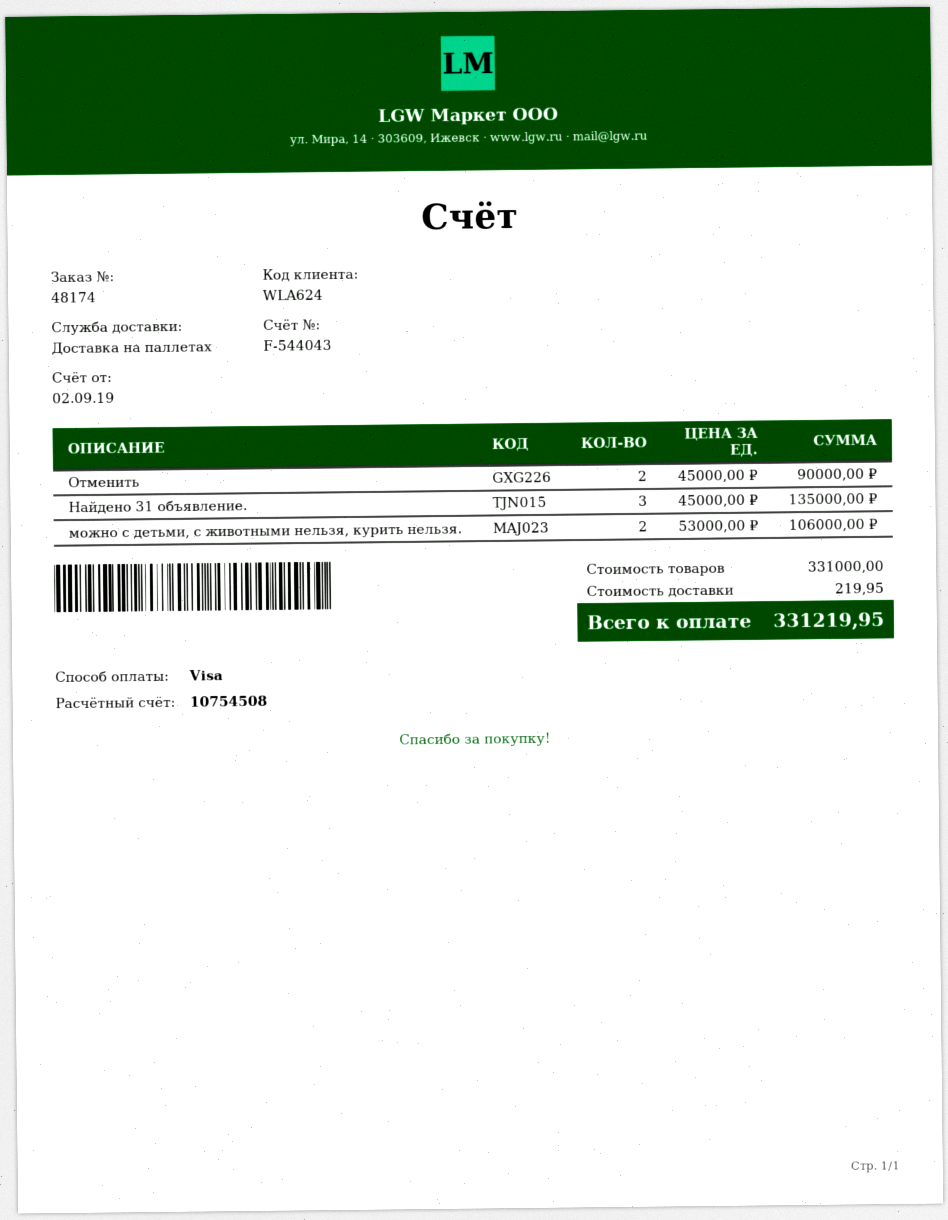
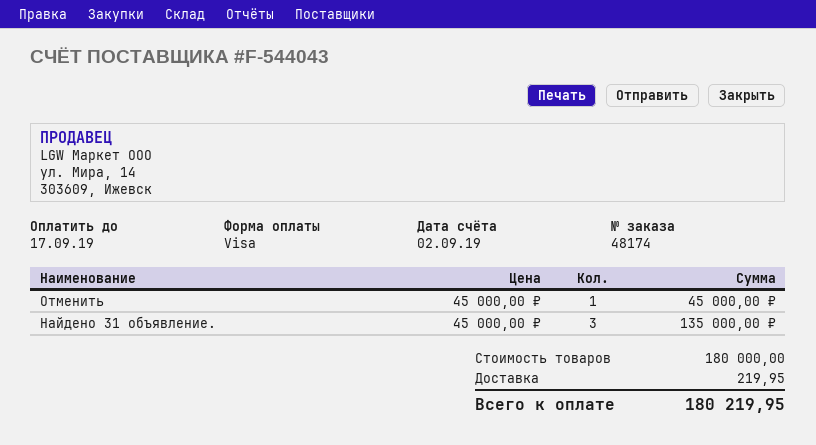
Отменить: 2 x 45000.00 = 90000.00 -> 1 x 45000.00 = 45000.00
можно с детьми, с животными нельзя, курить нельзя.: 2 x 53000.00 = 106000.00 -> none
subtotal: 331000.00 -> 180000.00
total: 331219.95 -> 180219.95

